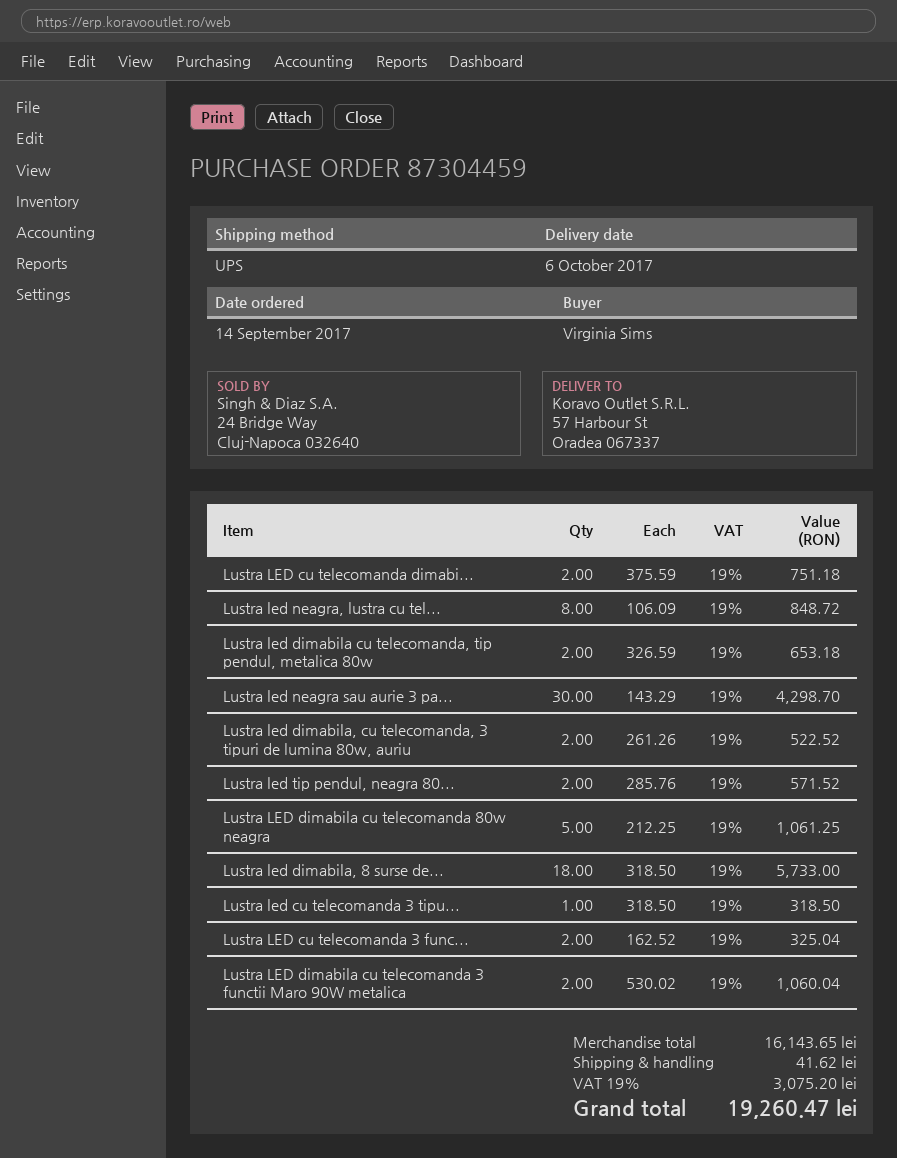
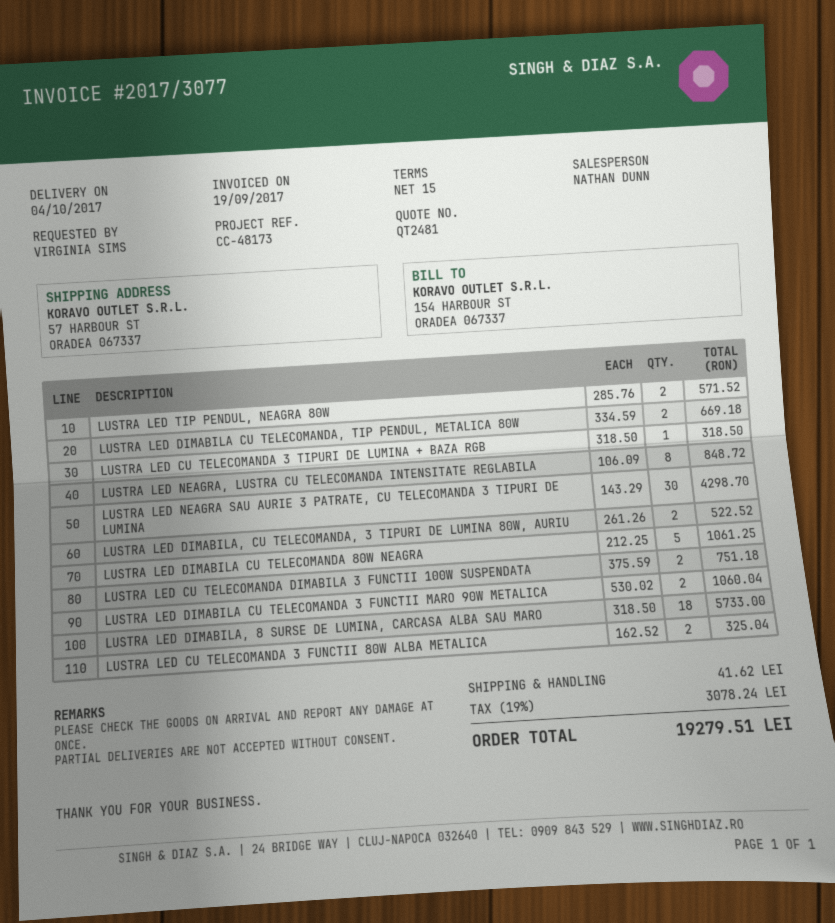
delivery date: 2017-10-06 -> 2017-10-04
Lustra led dimabila cu telecomanda, tip pendul, metalica 80w: 2 x 326.59 = 653.18 -> 2 x 334.59 = 669.18
tax: 19% = 3075.20 -> 19% = 3078.24
total: 19260.47 -> 19279.51

